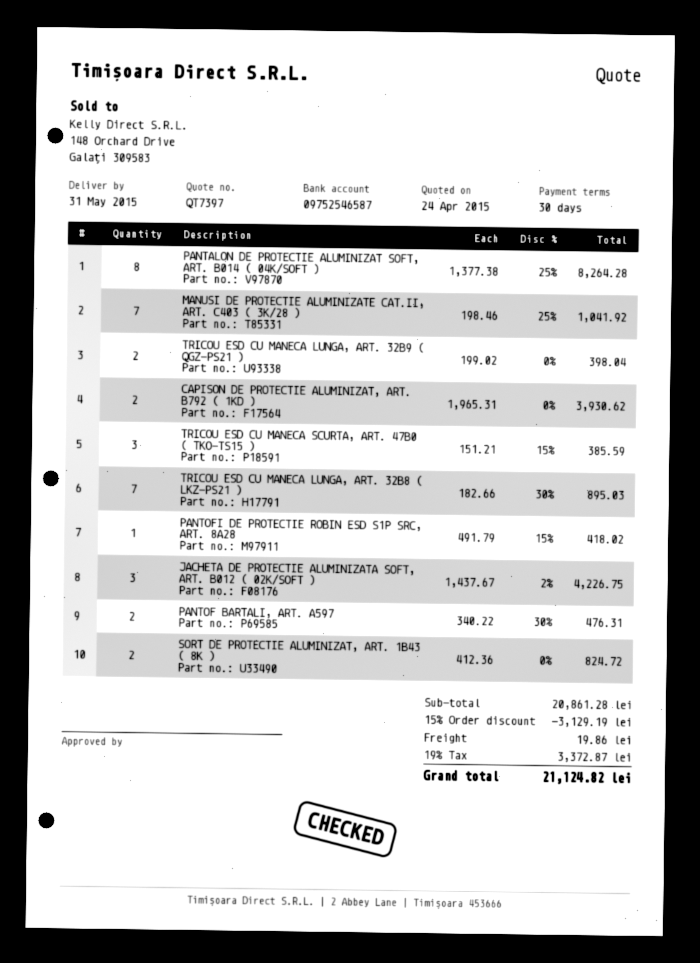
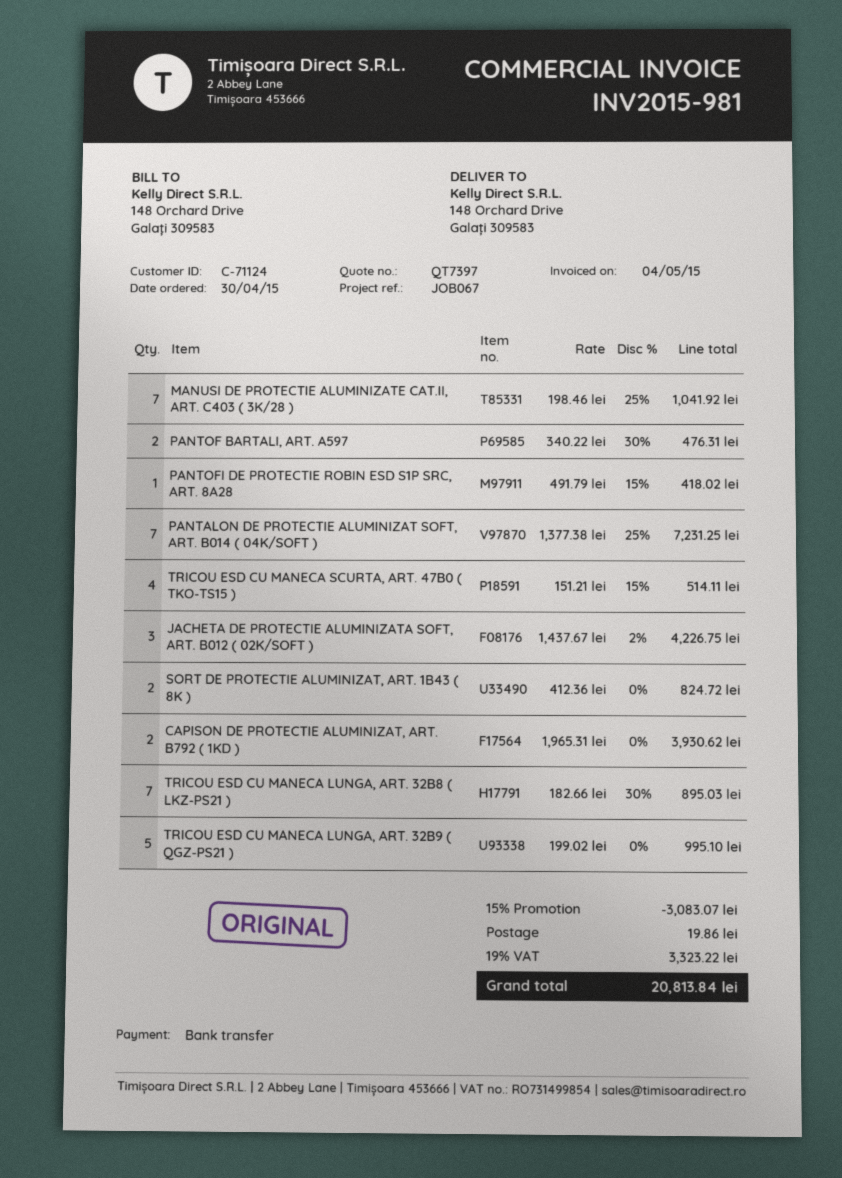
PANTALON DE PROTECTIE ALUMINIZAT SOFT, ART. B014 ( 04K/SOFT ): 8 x 1377.38 - 25% = 8264.28 -> 7 x 1377.38 - 25% = 7231.25
TRICOU ESD CU MANECA LUNGA, ART. 32B9 ( QGZ-PS21 ): 2 x 199.02 = 398.04 -> 5 x 199.02 = 995.10
TRICOU ESD CU MANECA SCURTA, ART. 47B0 ( TKO-TS15 ): 3 x 151.21 - 15% = 385.59 -> 4 x 151.21 - 15% = 514.11
discount: 15% = 3129.19 -> 15% = 3083.07
tax: 19% = 3372.87 -> 19% = 3323.22
total: 21124.82 -> 20813.84

